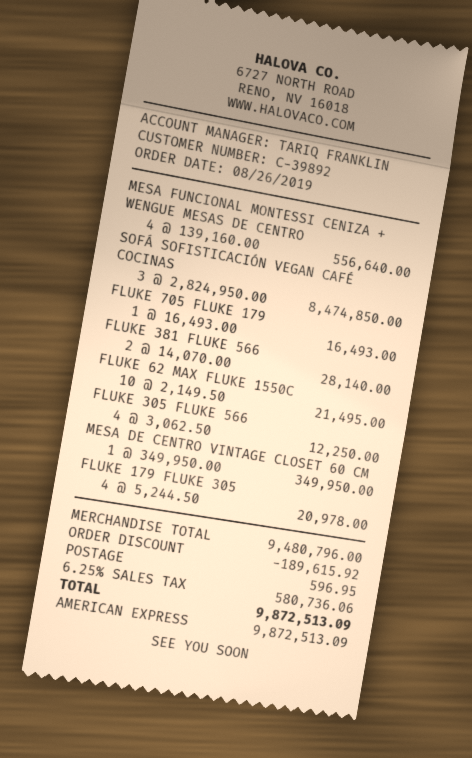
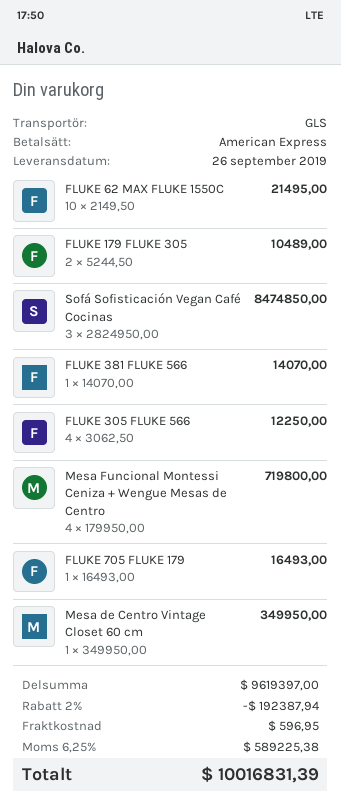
MESA FUNCIONAL MONTESSI CENIZA + WENGUE MESAS DE CENTRO: 4 x 139160.00 = 556640.00 -> 4 x 179950.00 = 719800.00
FLUKE 381 FLUKE 566: 2 x 14070.00 = 28140.00 -> 1 x 14070.00 = 14070.00
FLUKE 179 FLUKE 305: 4 x 5244.50 = 20978.00 -> 2 x 5244.50 = 10489.00
subtotal: 9480796.00 -> 9619397.00
discount: 189615.92 -> 192387.94
tax: 6.25% = 580736.06 -> 6.25% = 589225.38
total: 9872513.09 -> 10016831.39

